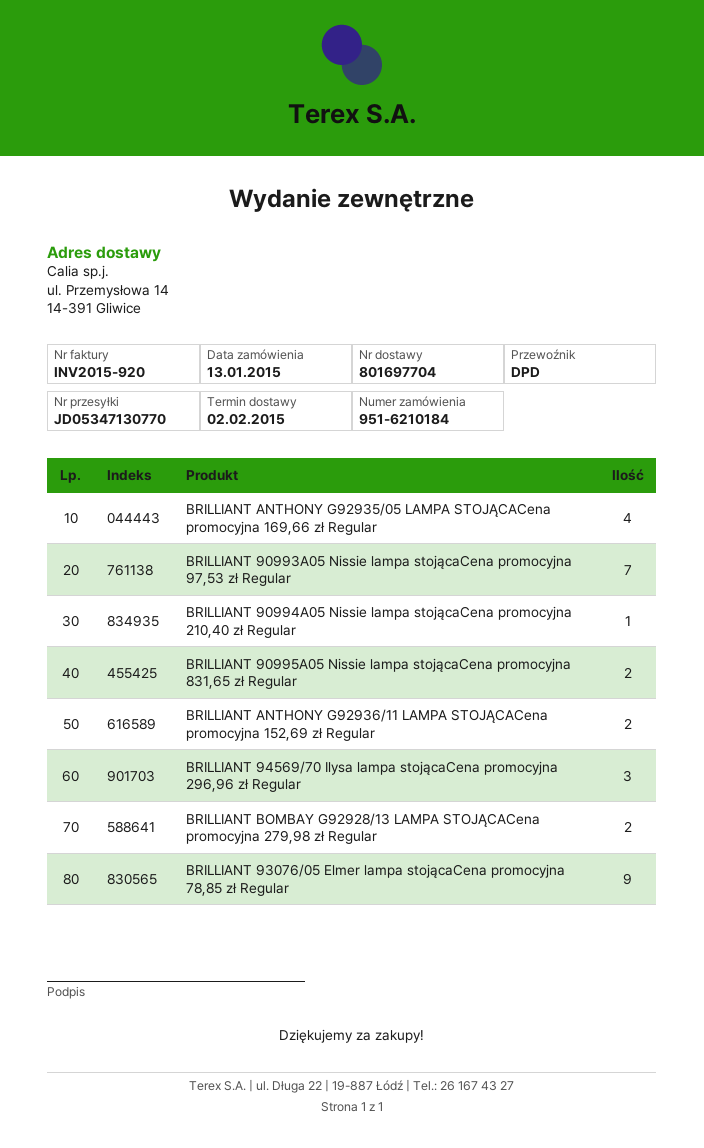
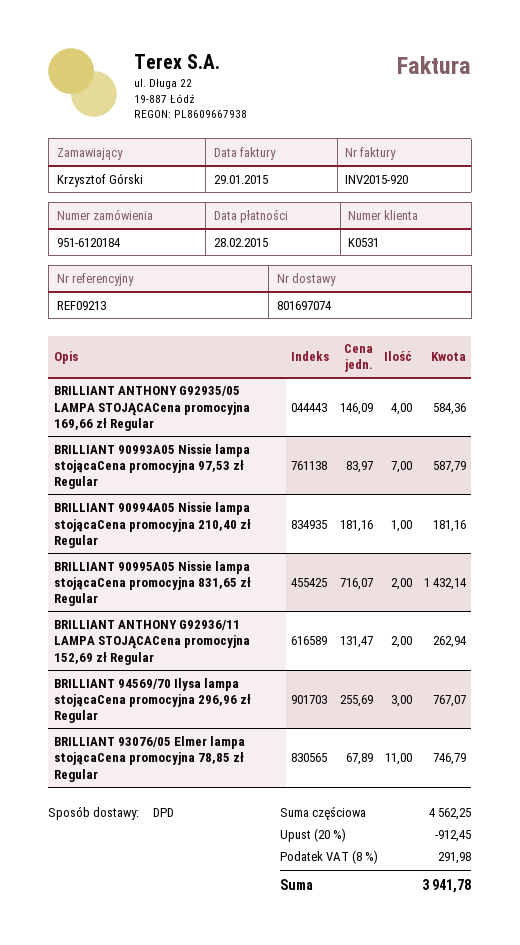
order number: 951-6210184 -> 951-6120184
delivery note number: 801697704 -> 801697074
BRILLIANT BOMBAY G92928/13 LAMPA STOJĄCACena promocyjna 279,98 zł Regular: 2 -> none
BRILLIANT 93076/05 Elmer lampa stojącaCena promocyjna 78,85 zł Regular: 9 -> 11

